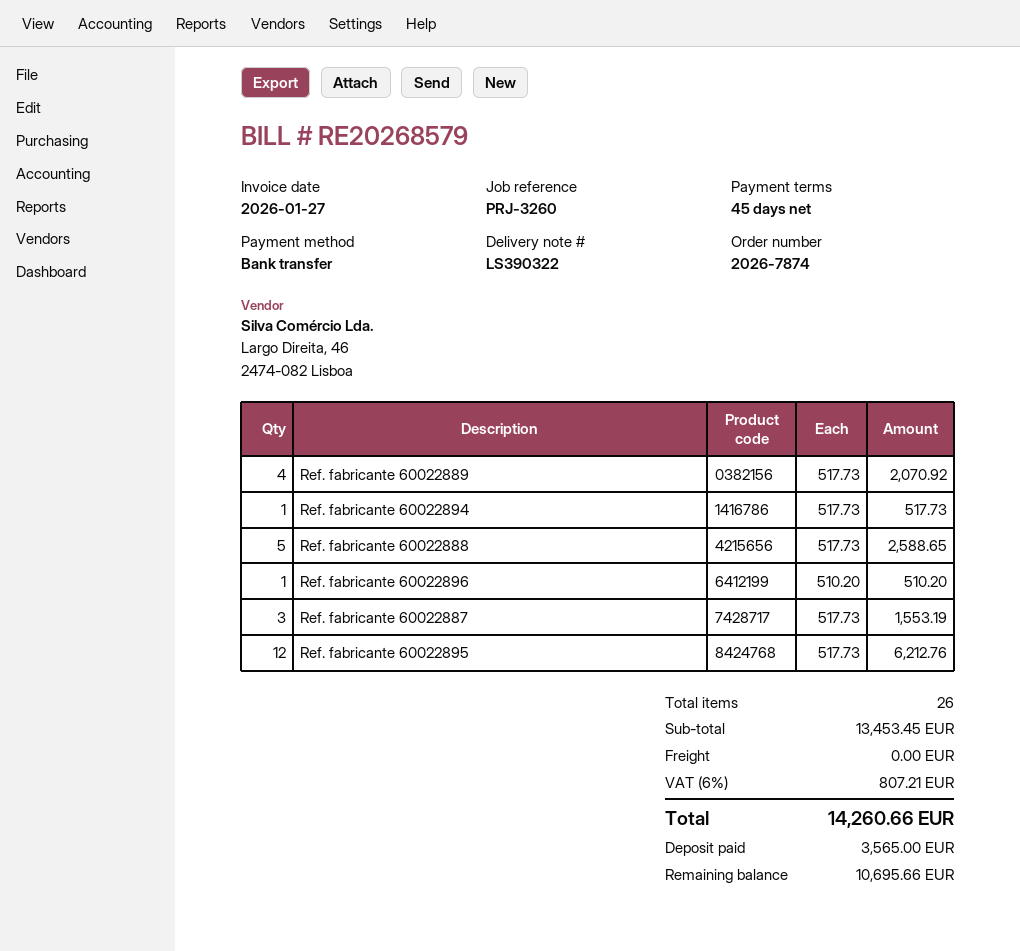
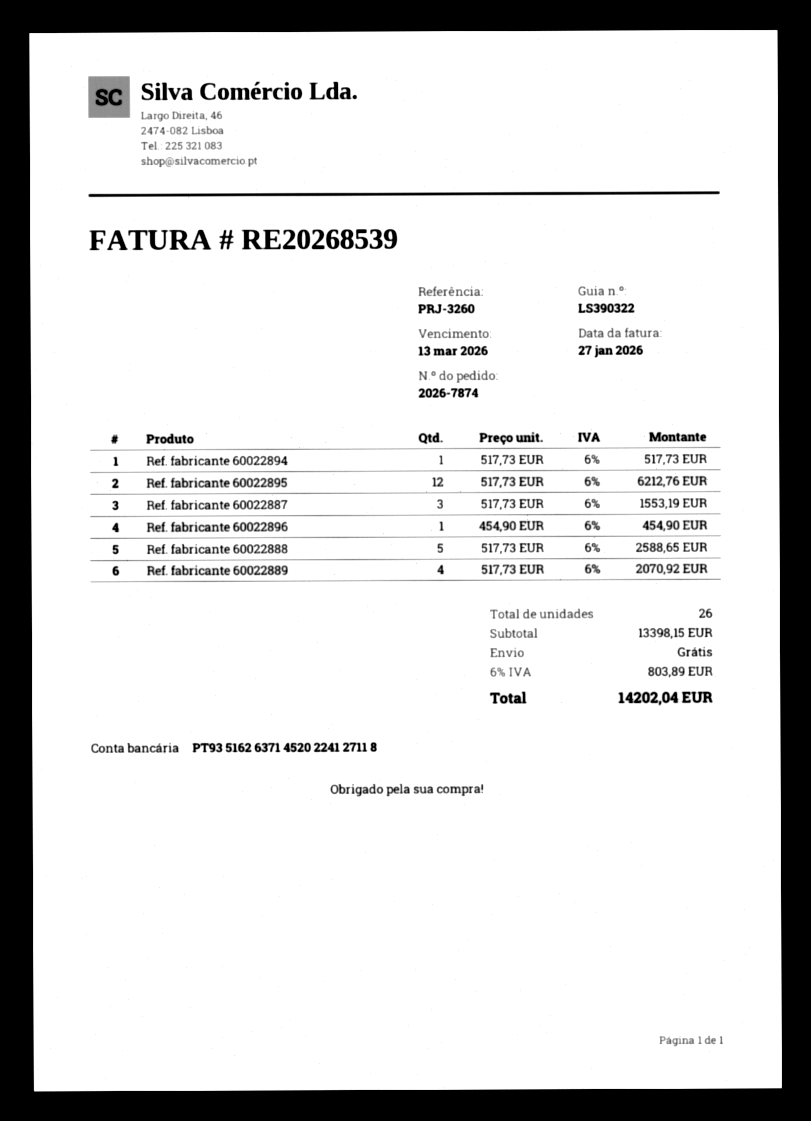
invoice number: RE20268579 -> RE20268539
Ref. fabricante 60022896: 1 x 510.20 = 510.20 -> 1 x 454.90 = 454.90
subtotal: 13453.45 -> 13398.15
tax: 6% = 807.21 -> 6% = 803.89
total: 14260.66 -> 14202.04

